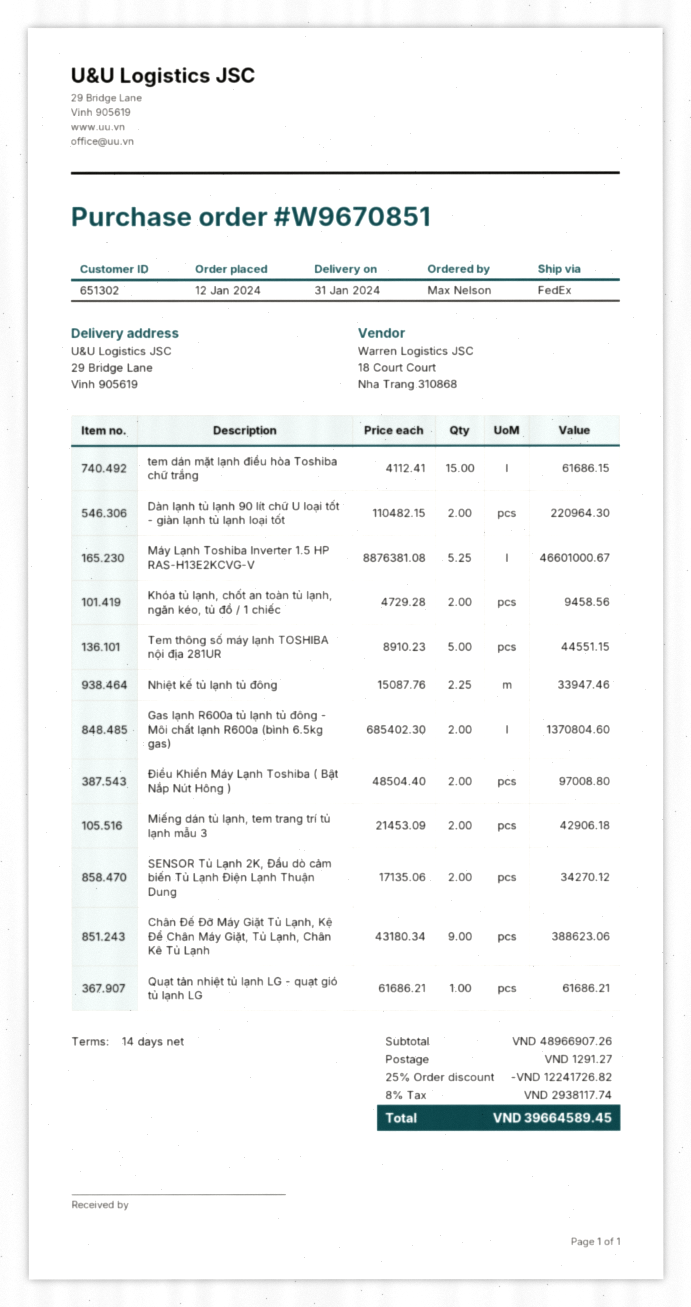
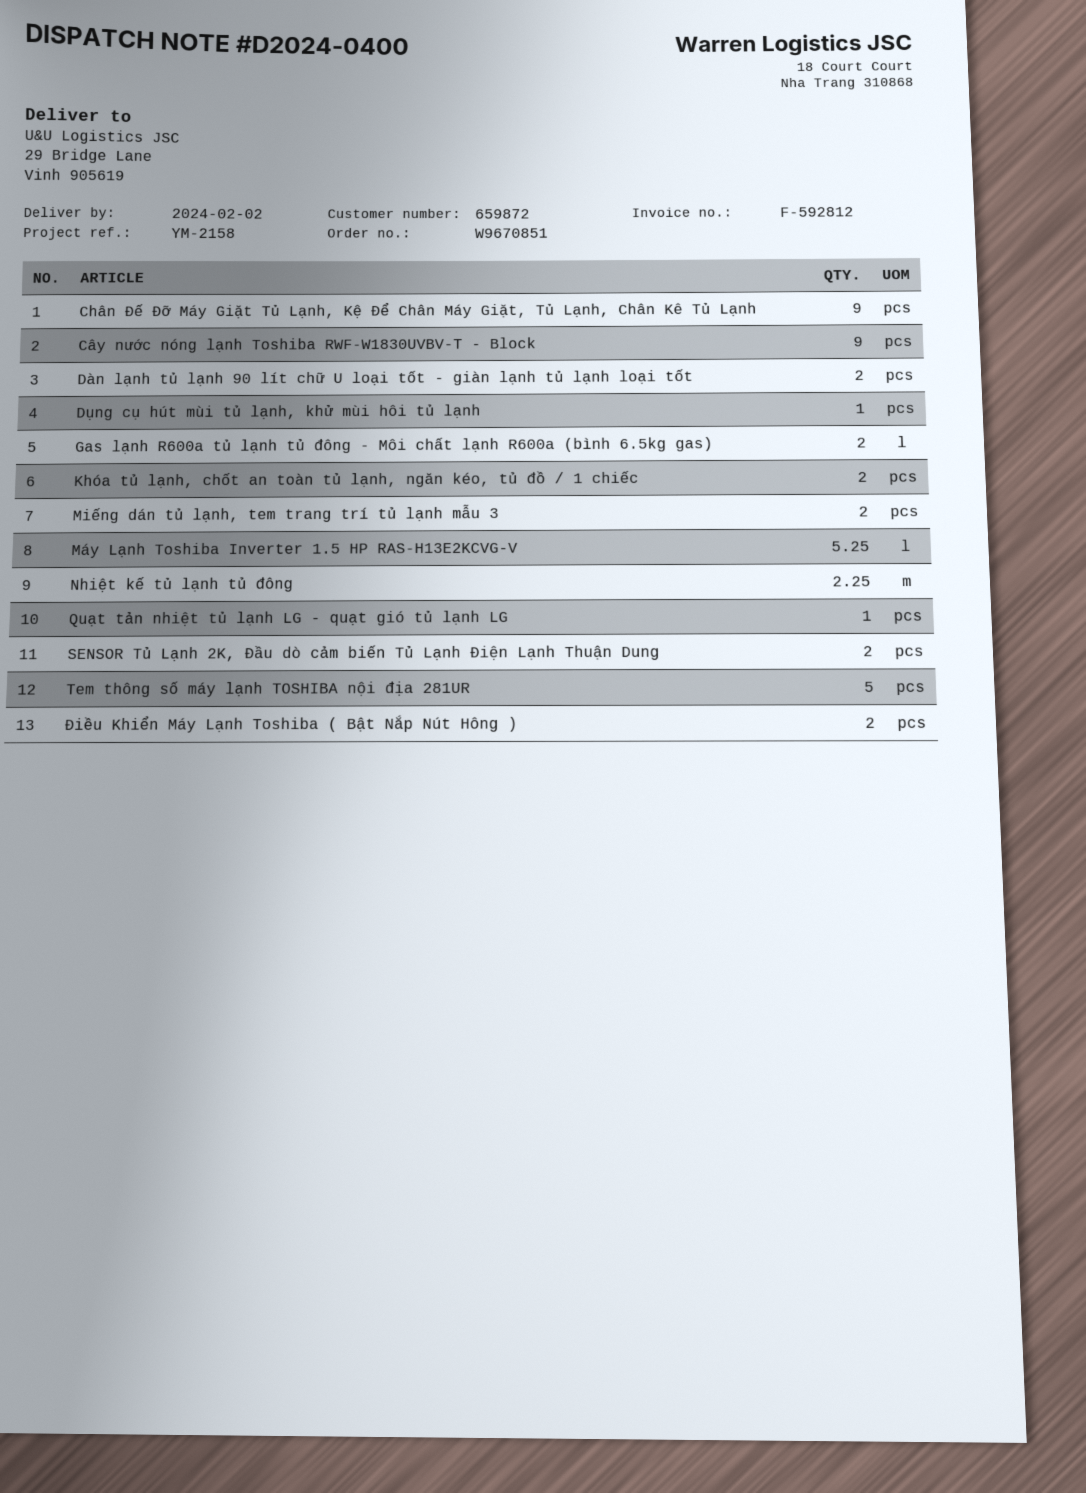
delivery date: 2024-01-31 -> 2024-02-02
customer number: 651302 -> 659872
tem dán mặt lạnh điều hòa Toshiba chữ trắng: 15 -> none
Cây nước nóng lạnh Toshiba RWF-W1830UVBV-T - Block: none -> 9
Dụng cụ hút mùi tủ lạnh, khử mùi hôi tủ lạnh: none -> 1

